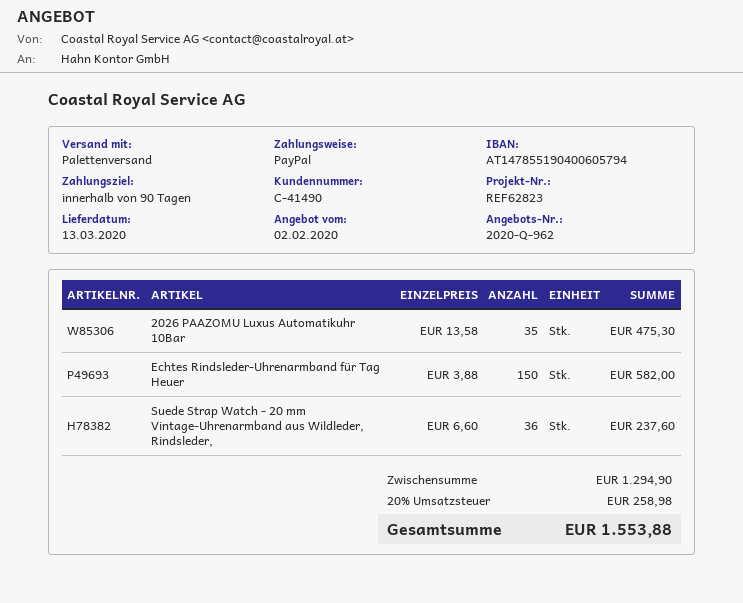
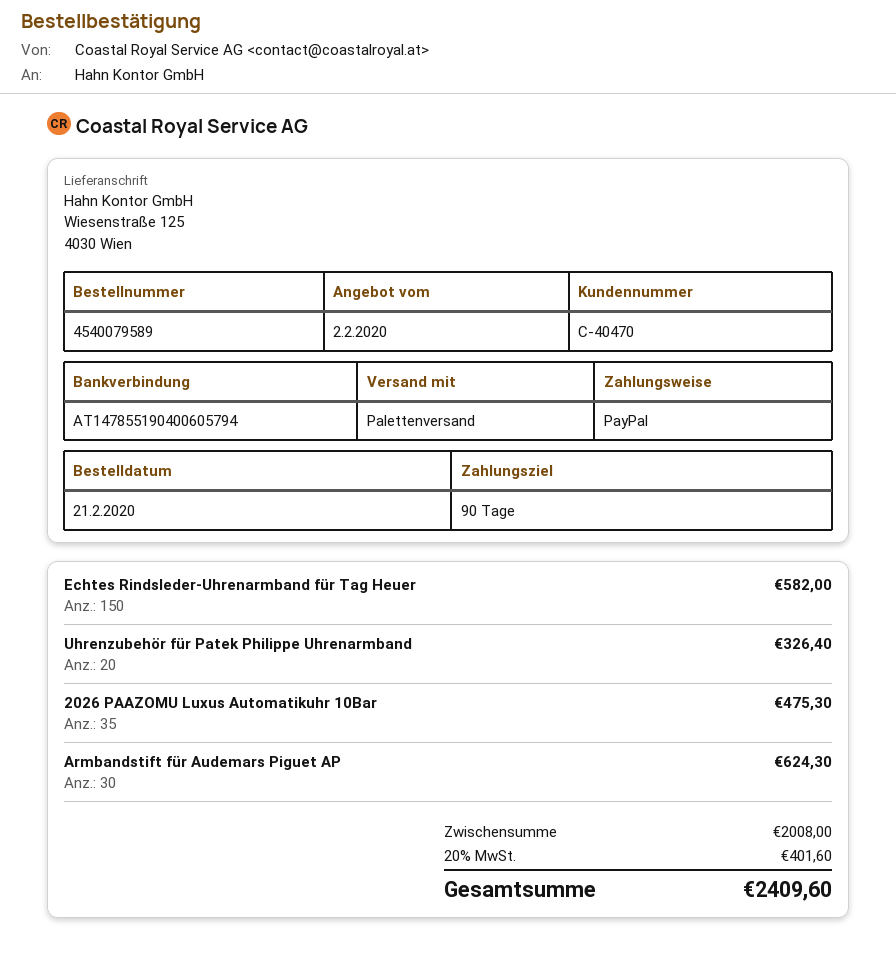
customer number: C-41490 -> C-40470
Suede Strap Watch - 20 mm Vintage-Uhrenarmband aus Wildleder, Rindsleder,: 36 for 237.60 -> none
Uhrenzubehör für Patek Philippe Uhrenarmband: none -> 20 for 326.40
Armbandstift für Audemars Piguet AP: none -> 30 for 624.30
subtotal: 1294.90 -> 2008.00
tax: 20% = 258.98 -> 20% = 401.60
total: 1553.88 -> 2409.60

